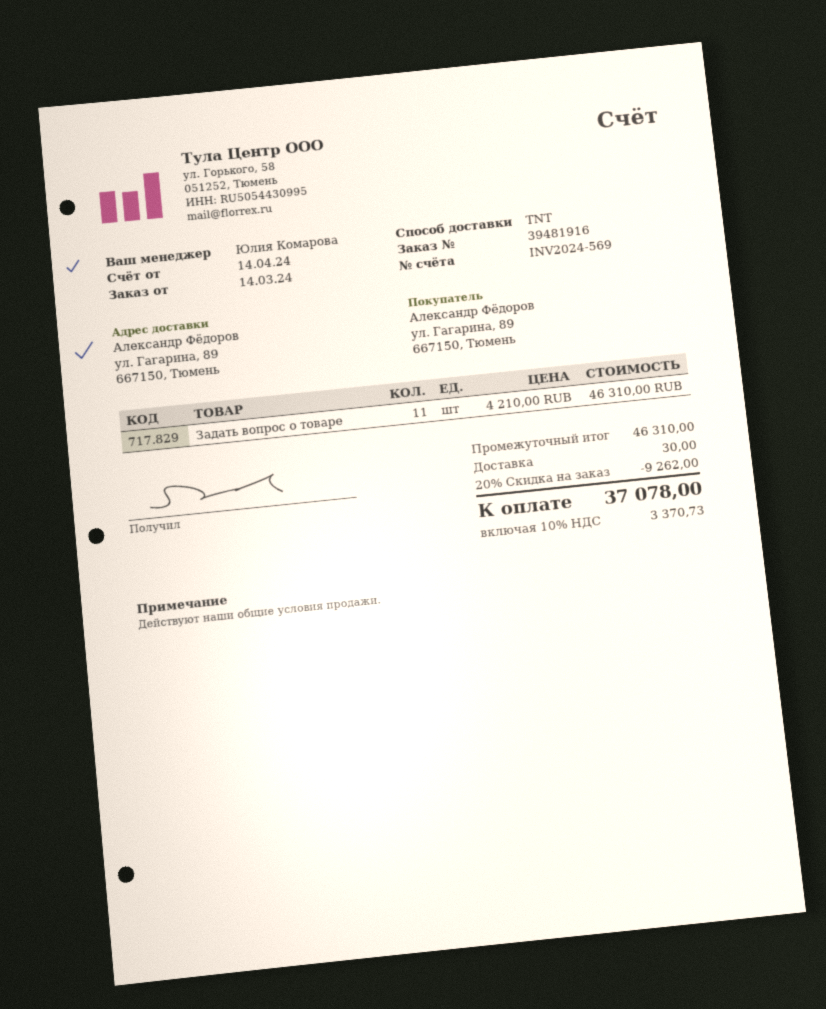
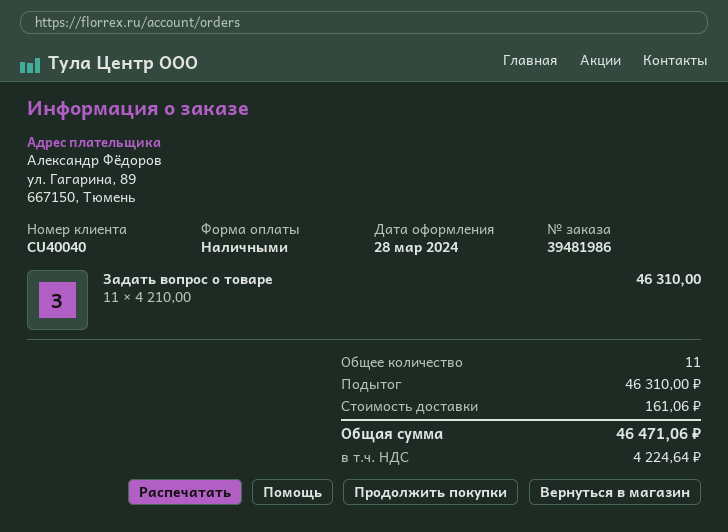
order number: 39481916 -> 39481986
order date: 2024-03-14 -> 2024-03-28
discount: 20% = 9262.00 -> none
shipping: 30.00 -> 161.06
tax: 3370.73 -> 4224.64
total: 37078.00 -> 46471.06

